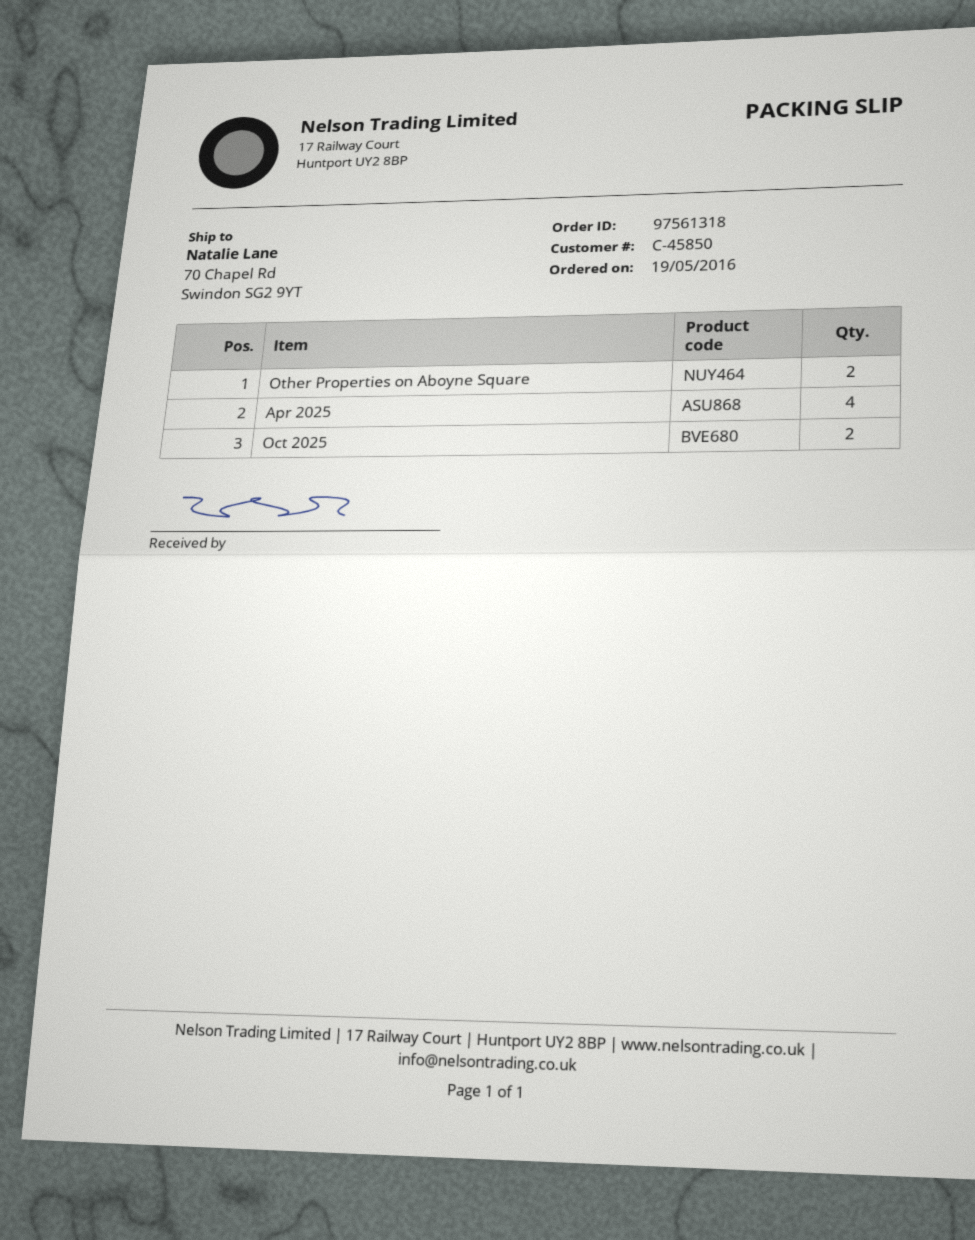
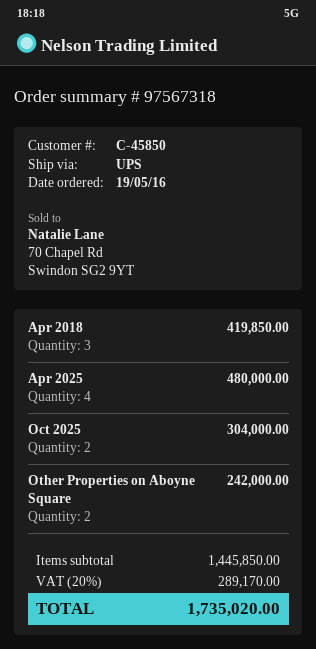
order number: 97561318 -> 97567318
Apr 2018: none -> 3

